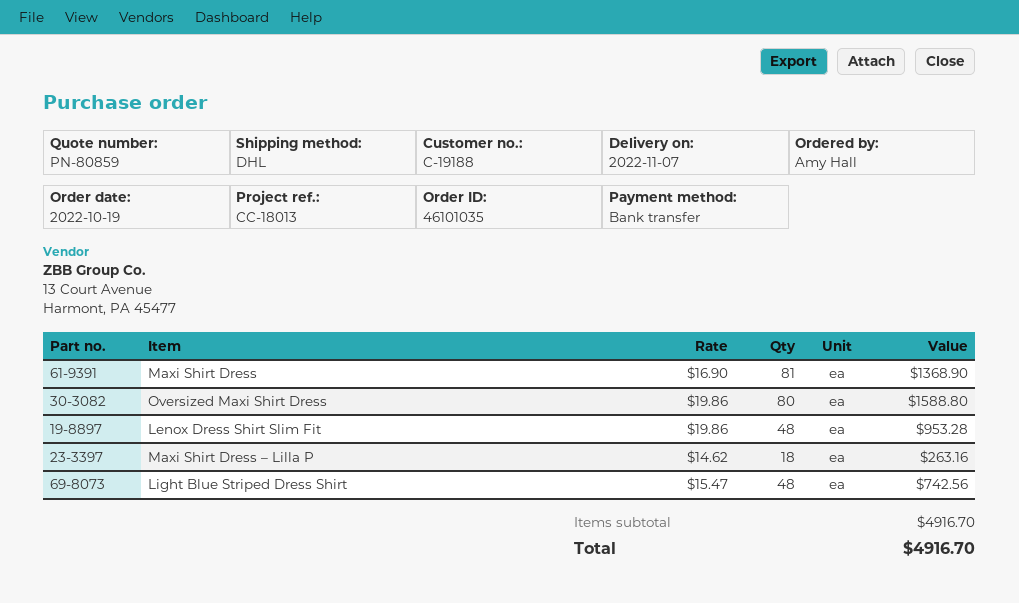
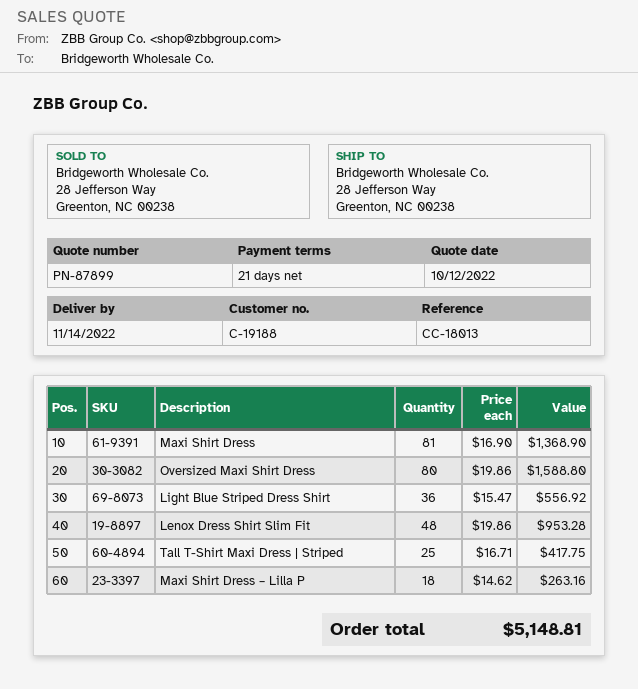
quote number: PN-80859 -> PN-87899
delivery date: 2022-11-07 -> 2022-11-14
Light Blue Striped Dress Shirt: 48 x 15.47 = 742.56 -> 36 x 15.47 = 556.92
Tall T-Shirt Maxi Dress | Striped: none -> 25 x 16.71 = 417.75
total: 4916.70 -> 5148.81

